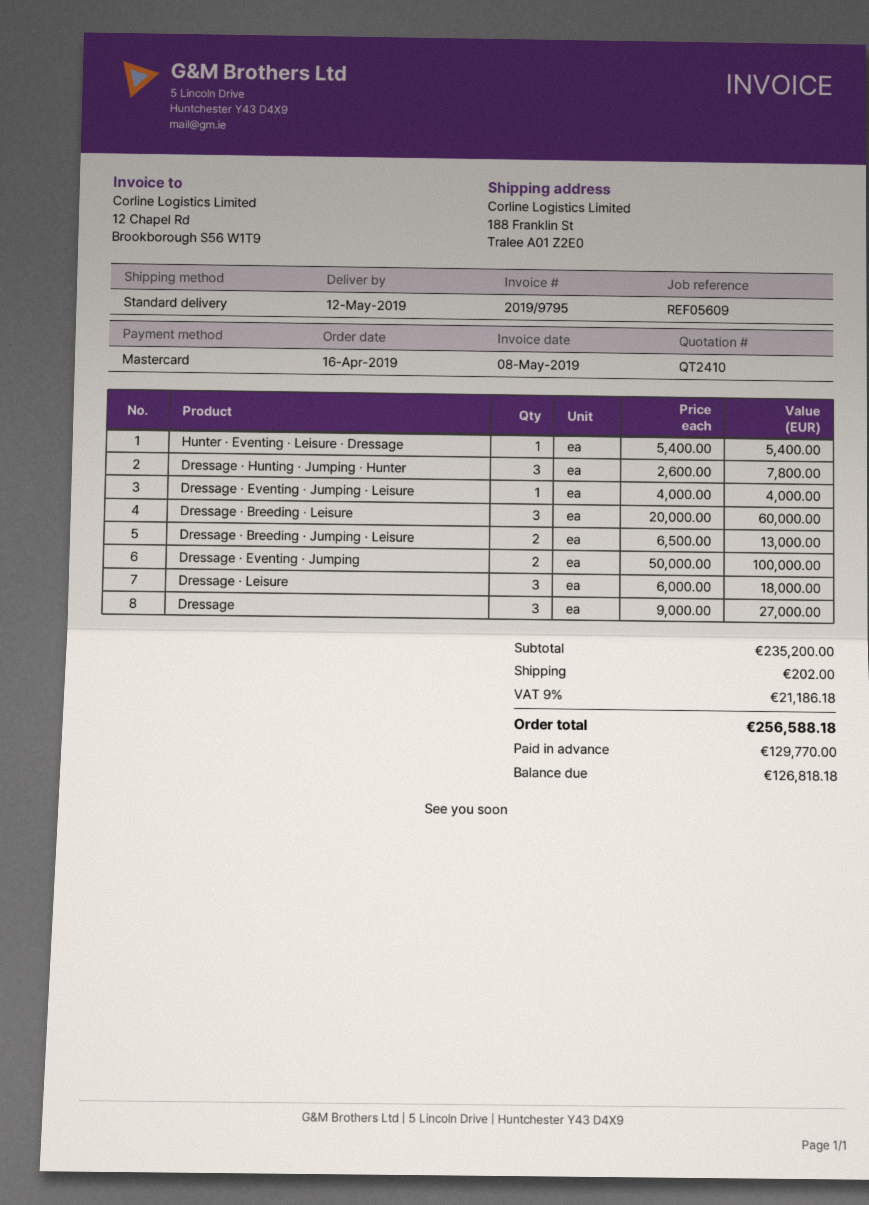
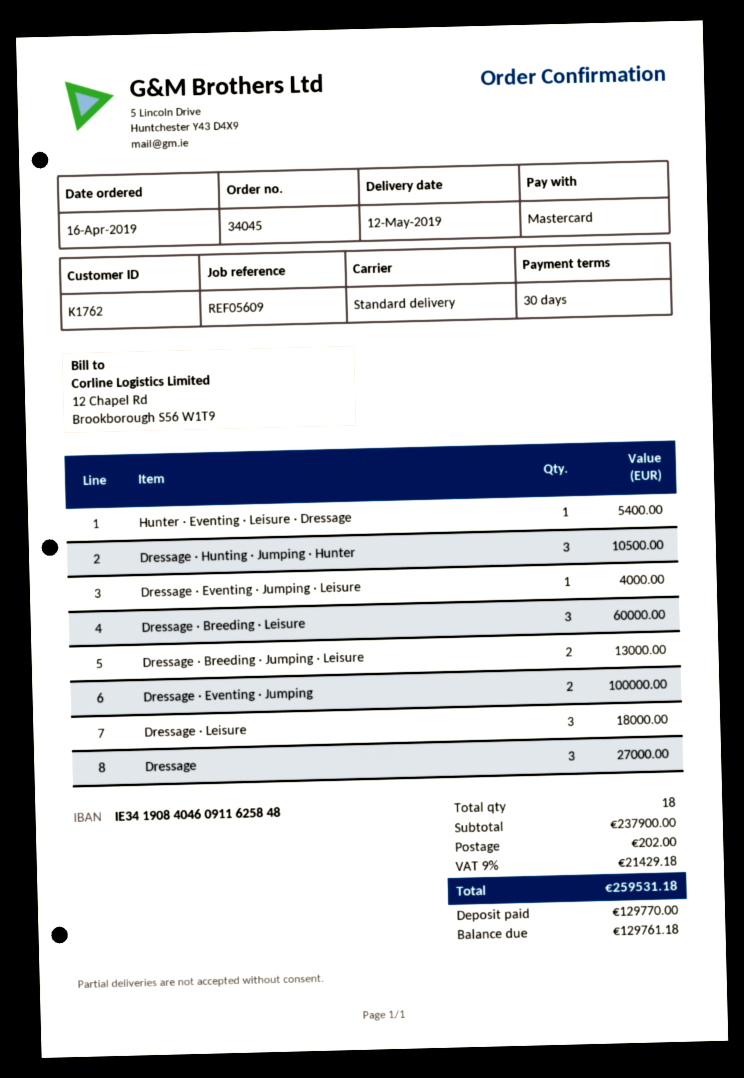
Dressage · Hunting · Jumping · Hunter: 3 for 7800.00 -> 3 for 10500.00
subtotal: 235200.00 -> 237900.00
tax: 9% = 21186.18 -> 9% = 21429.18
total: 256588.18 -> 259531.18
balance: 126818.18 -> 129761.18

